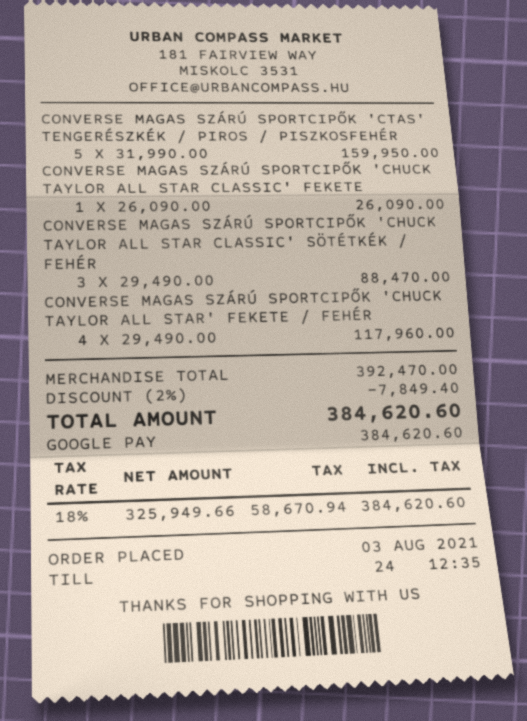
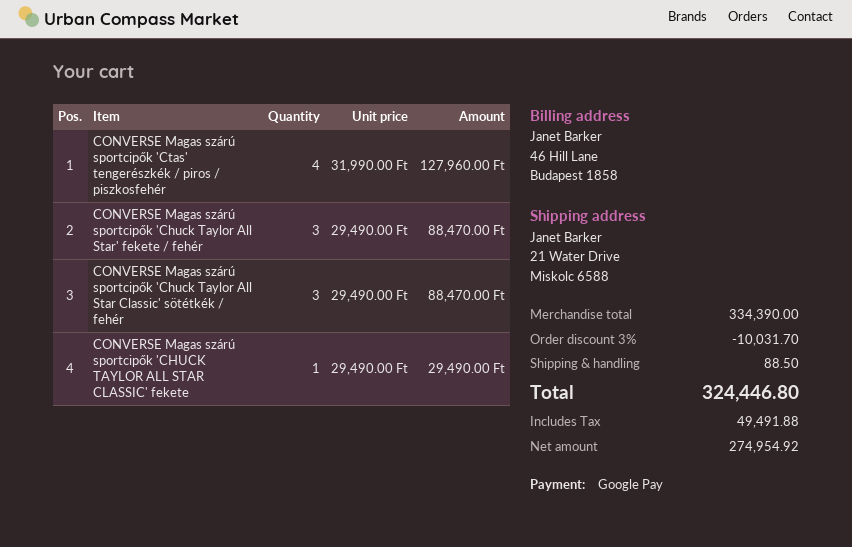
CONVERSE MAGAS SZÁRÚ SPORTCIPŐK 'CTAS' TENGERÉSZKÉK / PIROS / PISZKOSFEHÉR: 5 x 31990.00 = 159950.00 -> 4 x 31990.00 = 127960.00
CONVERSE MAGAS SZÁRÚ SPORTCIPŐK 'CHUCK TAYLOR ALL STAR CLASSIC' FEKETE: 1 x 26090.00 = 26090.00 -> 1 x 29490.00 = 29490.00
CONVERSE MAGAS SZÁRÚ SPORTCIPŐK 'CHUCK TAYLOR ALL STAR' FEKETE / FEHÉR: 4 x 29490.00 = 117960.00 -> 3 x 29490.00 = 88470.00
subtotal: 392470.00 -> 334390.00
discount: 2% = 7849.40 -> 3% = 10031.70
shipping: none -> 88.50
net: 325949.66 -> 274954.92
tax: 58670.94 -> 49491.88
total: 384620.60 -> 324446.80

